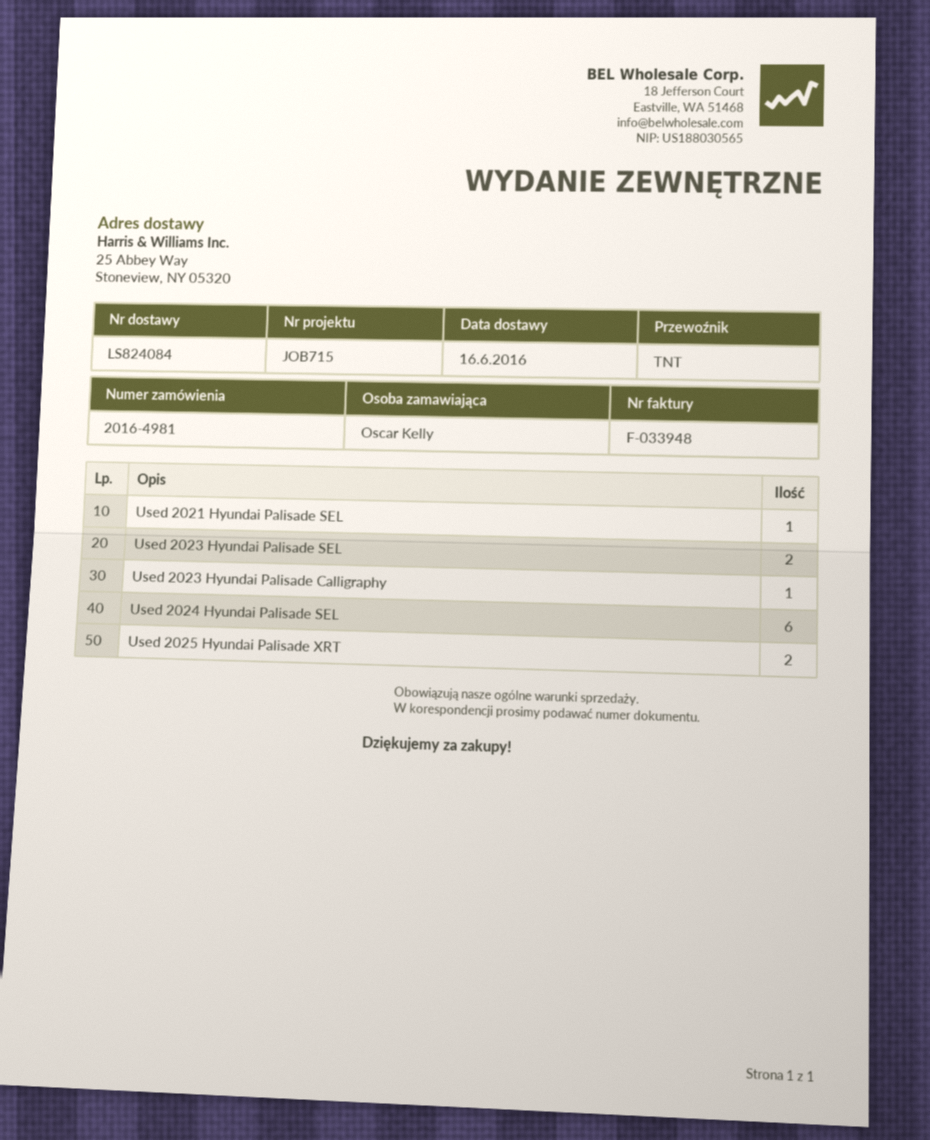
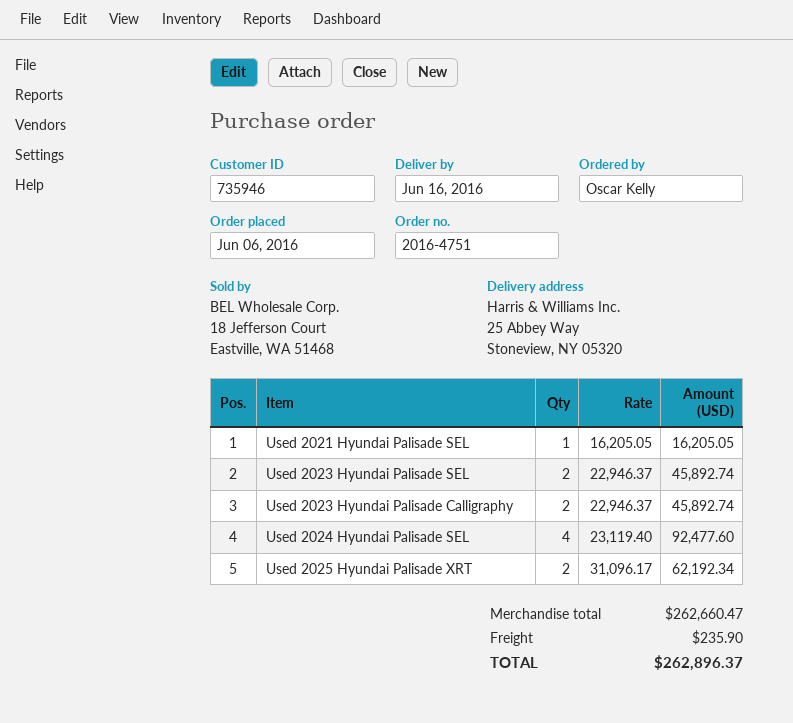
order number: 2016-4981 -> 2016-4751
Used 2023 Hyundai Palisade Calligraphy: 1 -> 2
Used 2024 Hyundai Palisade SEL: 6 -> 4

